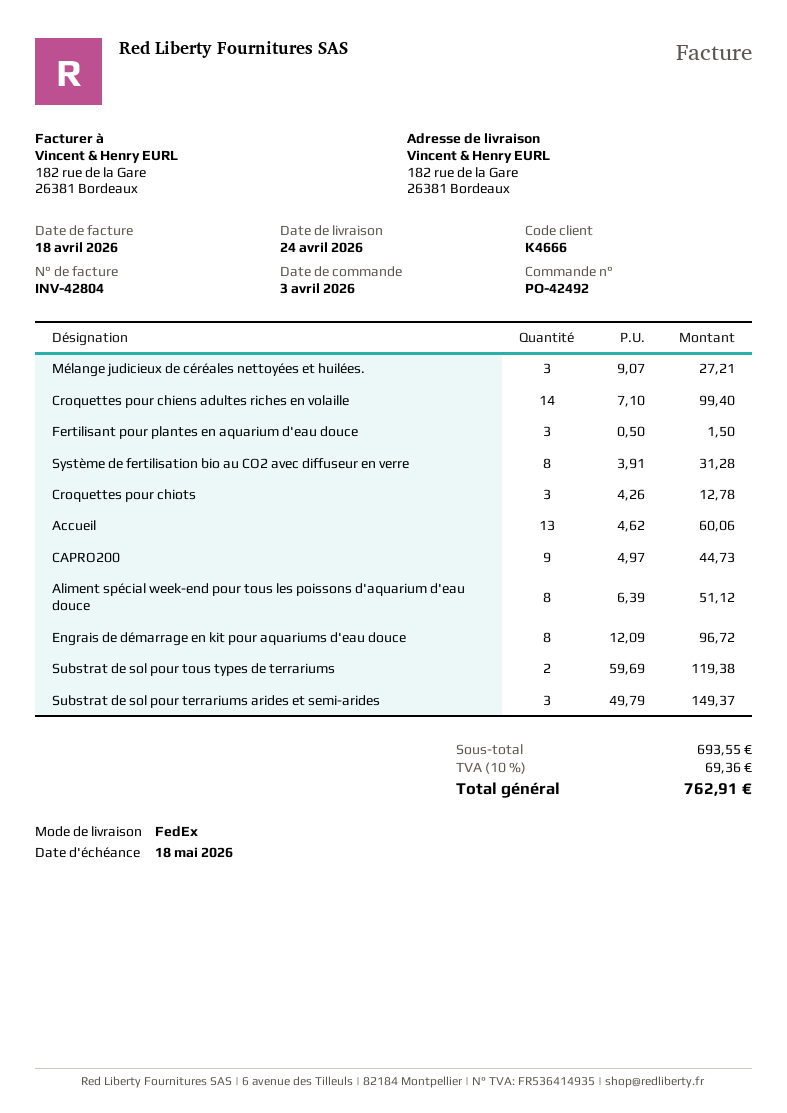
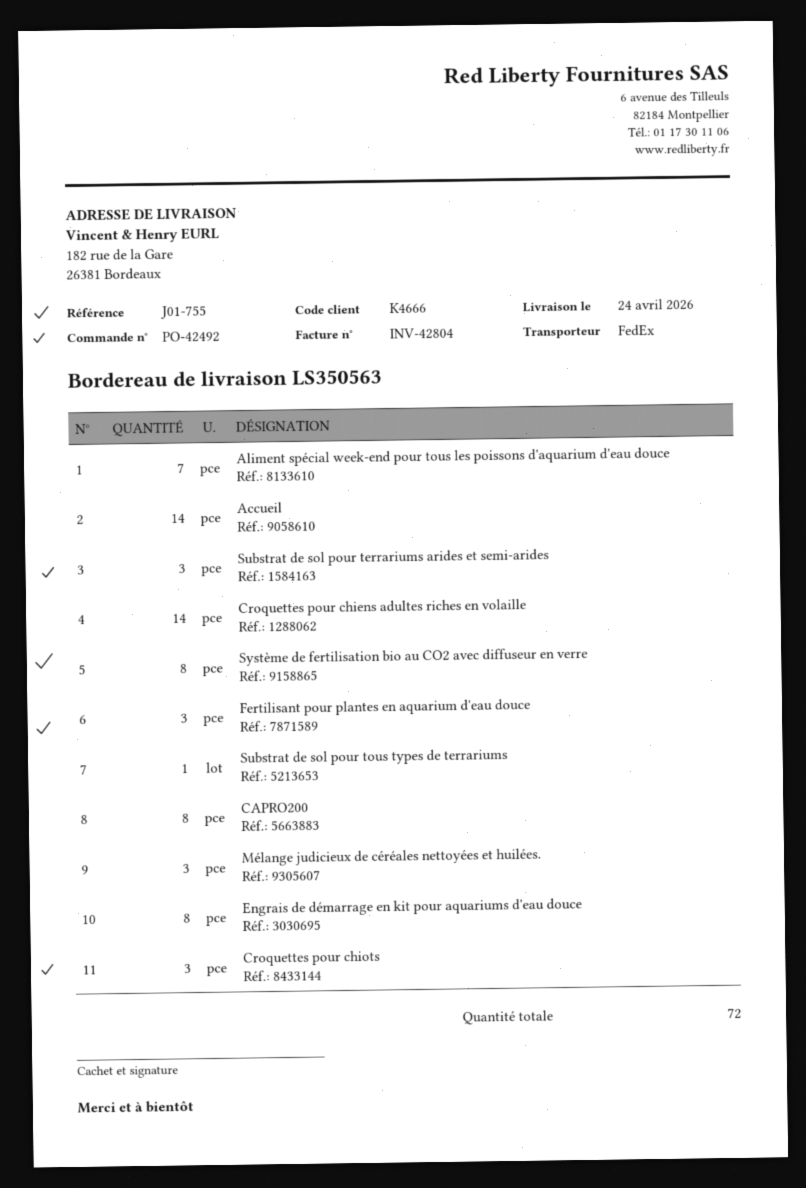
Accueil: 13 -> 14
CAPRO200: 9 -> 8
Aliment spécial week-end pour tous les poissons d'aquarium d'eau douce: 8 -> 7
Substrat de sol pour tous types de terrariums: 2 -> 1

